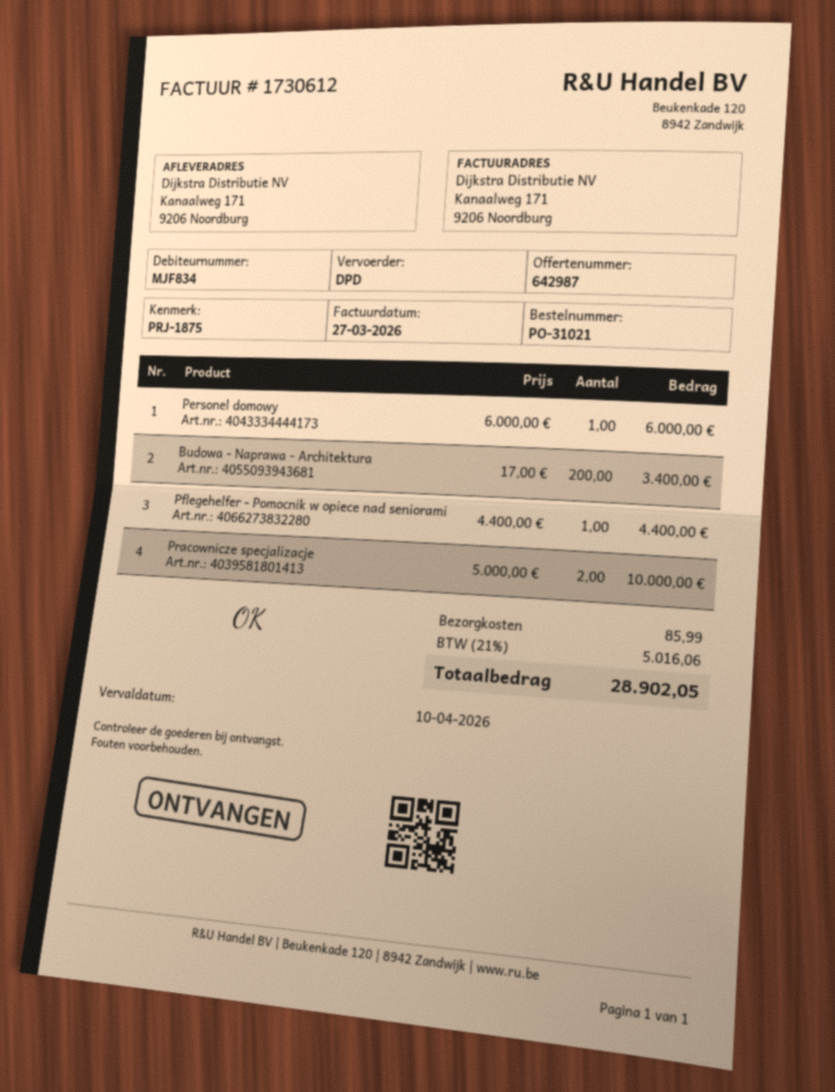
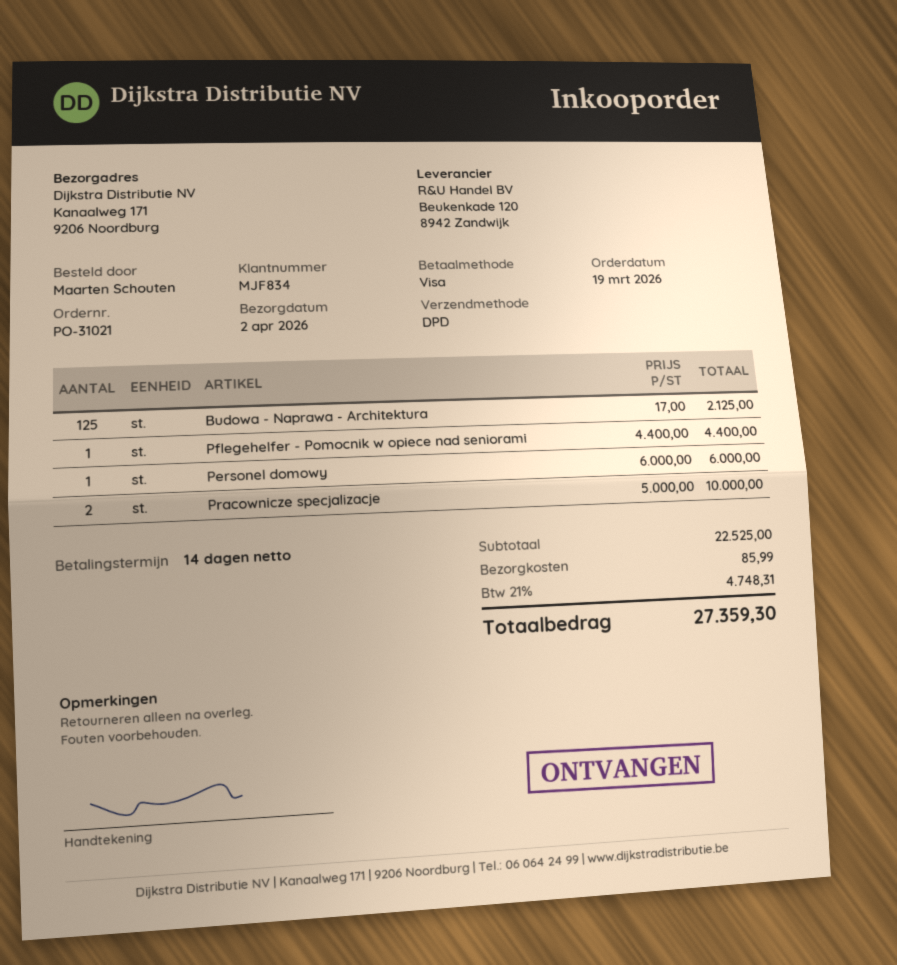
Budowa - Naprawa - Architektura: 200 x 17.00 = 3400.00 -> 125 x 17.00 = 2125.00
tax: 21% = 5016.06 -> 21% = 4748.31
total: 28902.05 -> 27359.30

